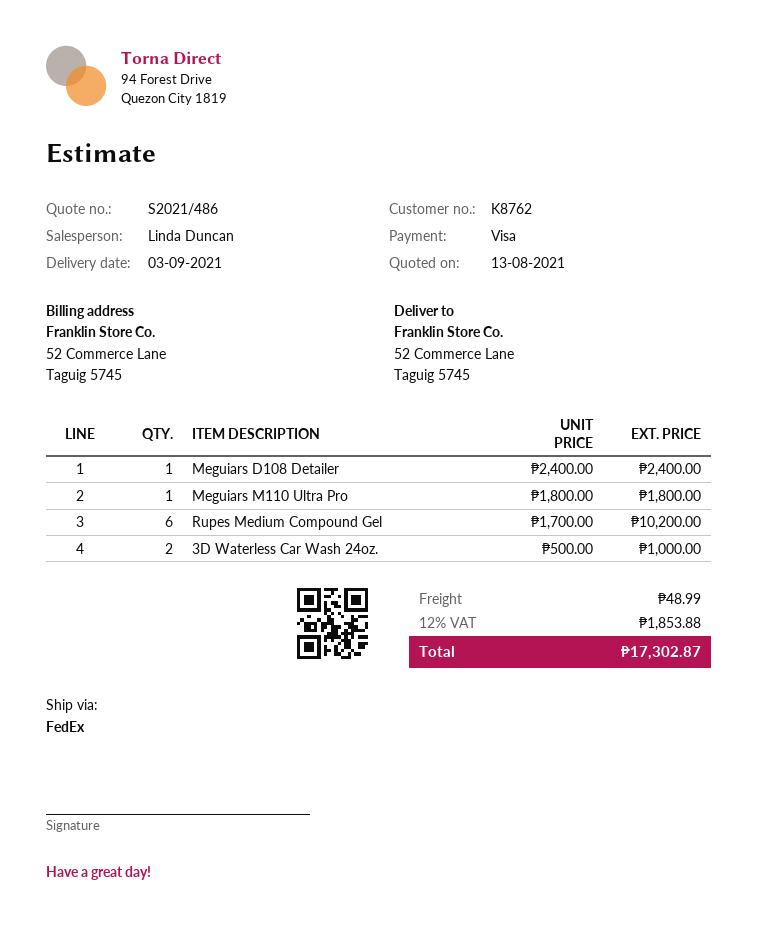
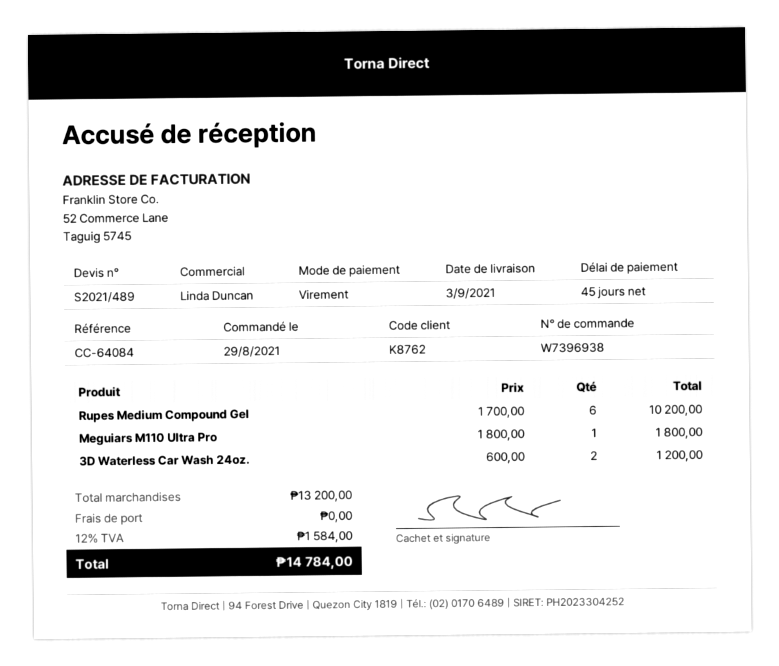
quote number: S2021/486 -> S2021/489
payment method: Visa -> bank transfer
Meguiars D108 Detailer: 1 x 2400.00 = 2400.00 -> none
3D Waterless Car Wash 24oz.: 2 x 500.00 = 1000.00 -> 2 x 600.00 = 1200.00
shipping: 48.99 -> 0.00
tax: 12% = 1853.88 -> 12% = 1584.00
total: 17302.87 -> 14784.00

